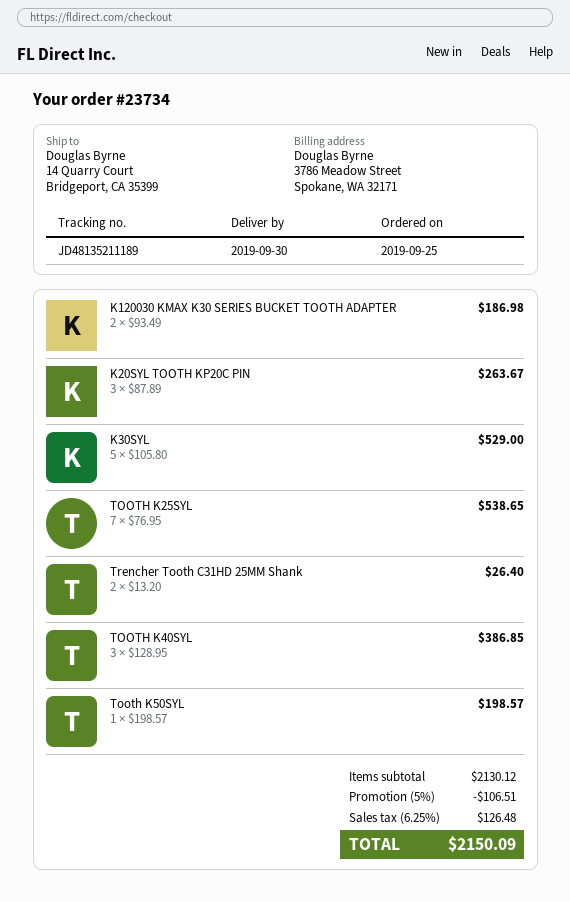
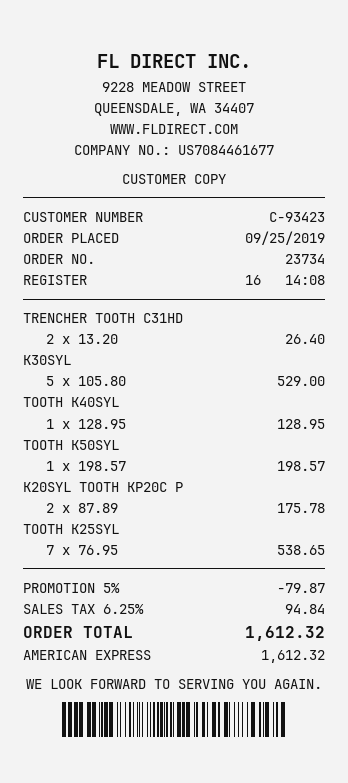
K120030 KMAX K30 SERIES BUCKET TOOTH ADAPTER: 2 x 93.49 = 186.98 -> none
K20SYL TOOTH KP20C PIN: 3 x 87.89 = 263.67 -> 2 x 87.89 = 175.78
TOOTH K40SYL: 3 x 128.95 = 386.85 -> 1 x 128.95 = 128.95
discount: 5% = 106.51 -> 5% = 79.87
tax: 6.25% = 126.48 -> 6.25% = 94.84
total: 2150.09 -> 1612.32

